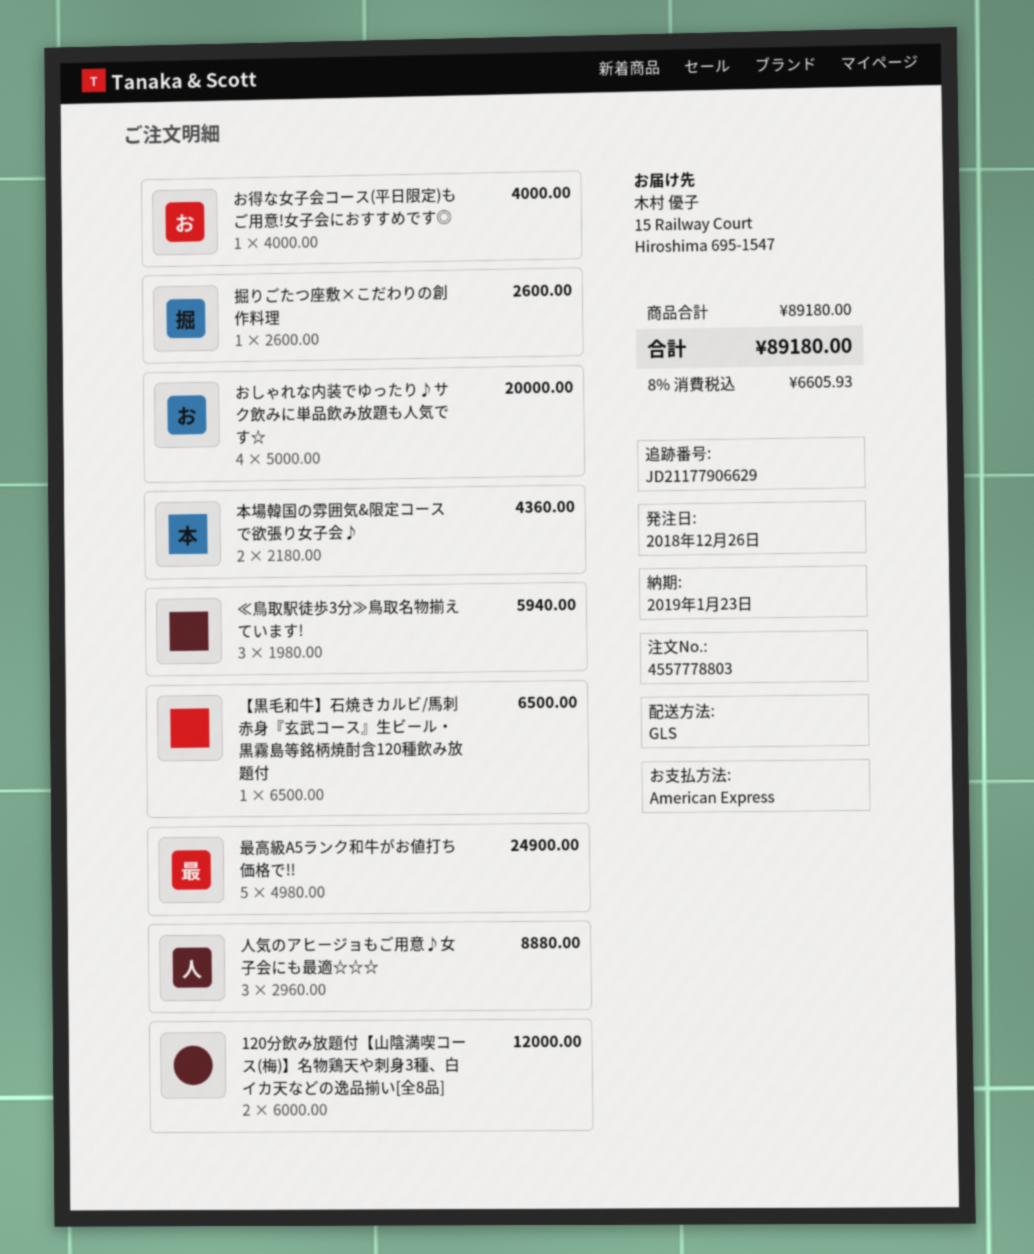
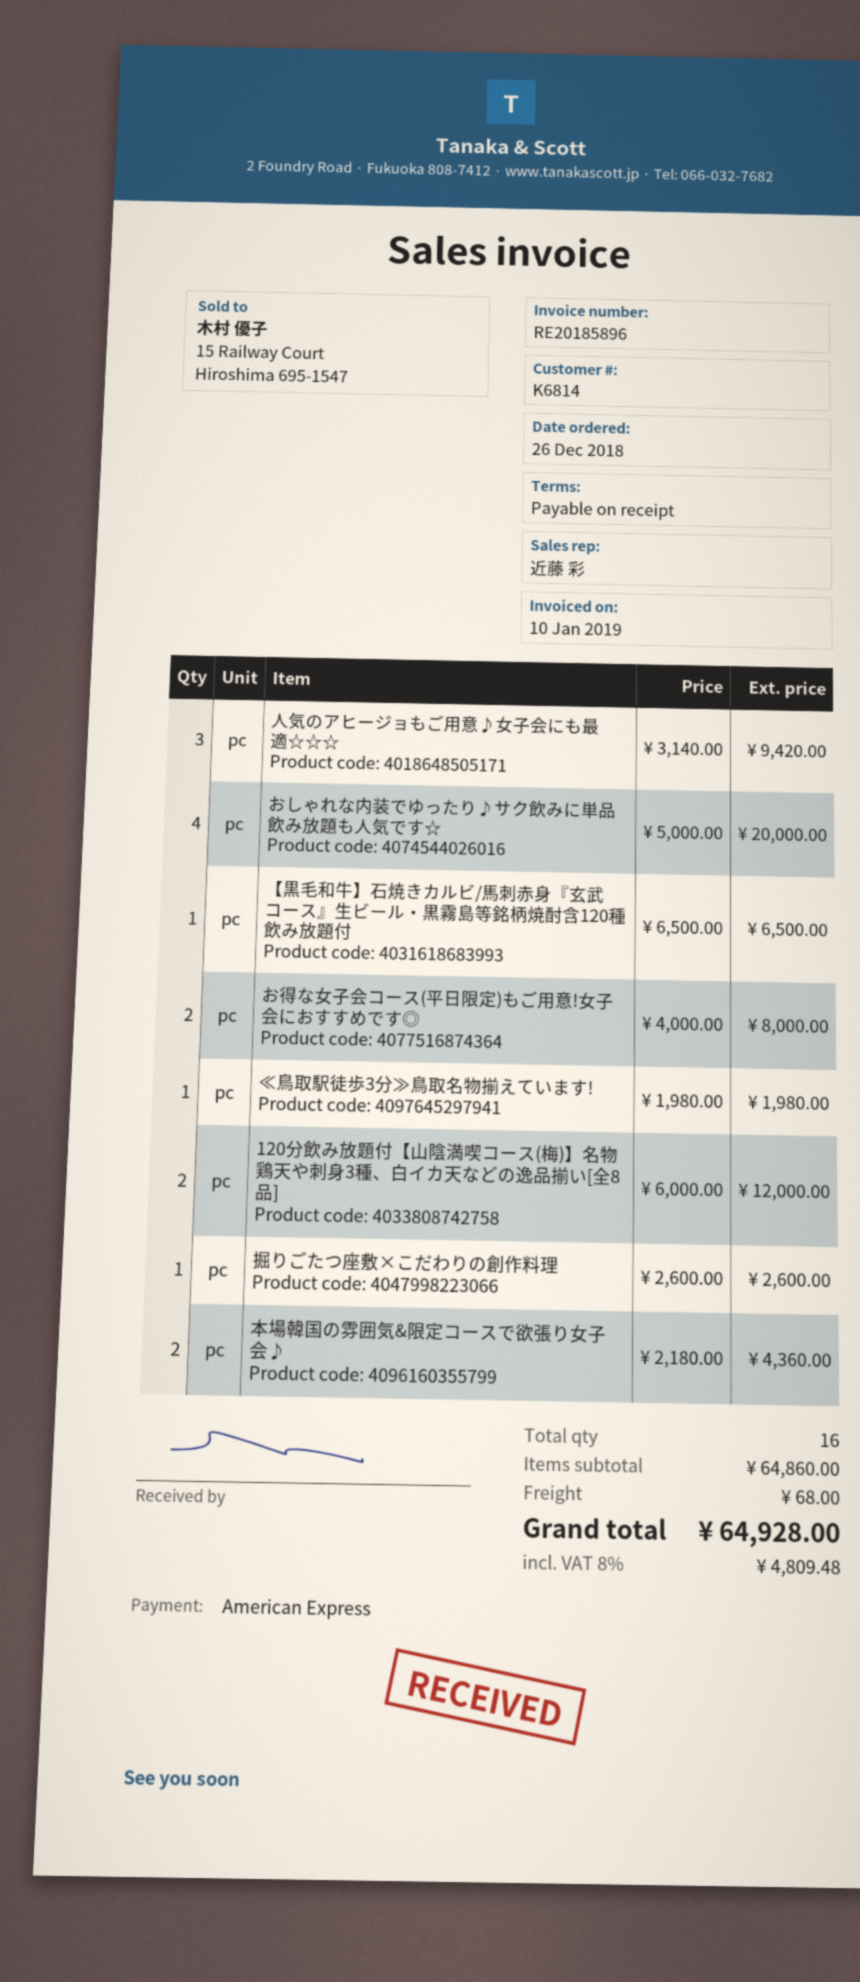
お得な女子会コース(平日限定)もご用意!女子会におすすめです◎: 1 x 4000.00 = 4000.00 -> 2 x 4000.00 = 8000.00
≪鳥取駅徒歩3分≫鳥取名物揃えています!: 3 x 1980.00 = 5940.00 -> 1 x 1980.00 = 1980.00
最高級A5ランク和牛がお値打ち価格で!!: 5 x 4980.00 = 24900.00 -> none
人気のアヒージョもご用意♪女子会にも最適☆☆☆: 3 x 2960.00 = 8880.00 -> 3 x 3140.00 = 9420.00
subtotal: 89180.00 -> 64860.00
shipping: none -> 68.00
tax: 8% = 6605.93 -> 8% = 4809.48
total: 89180.00 -> 64928.00

